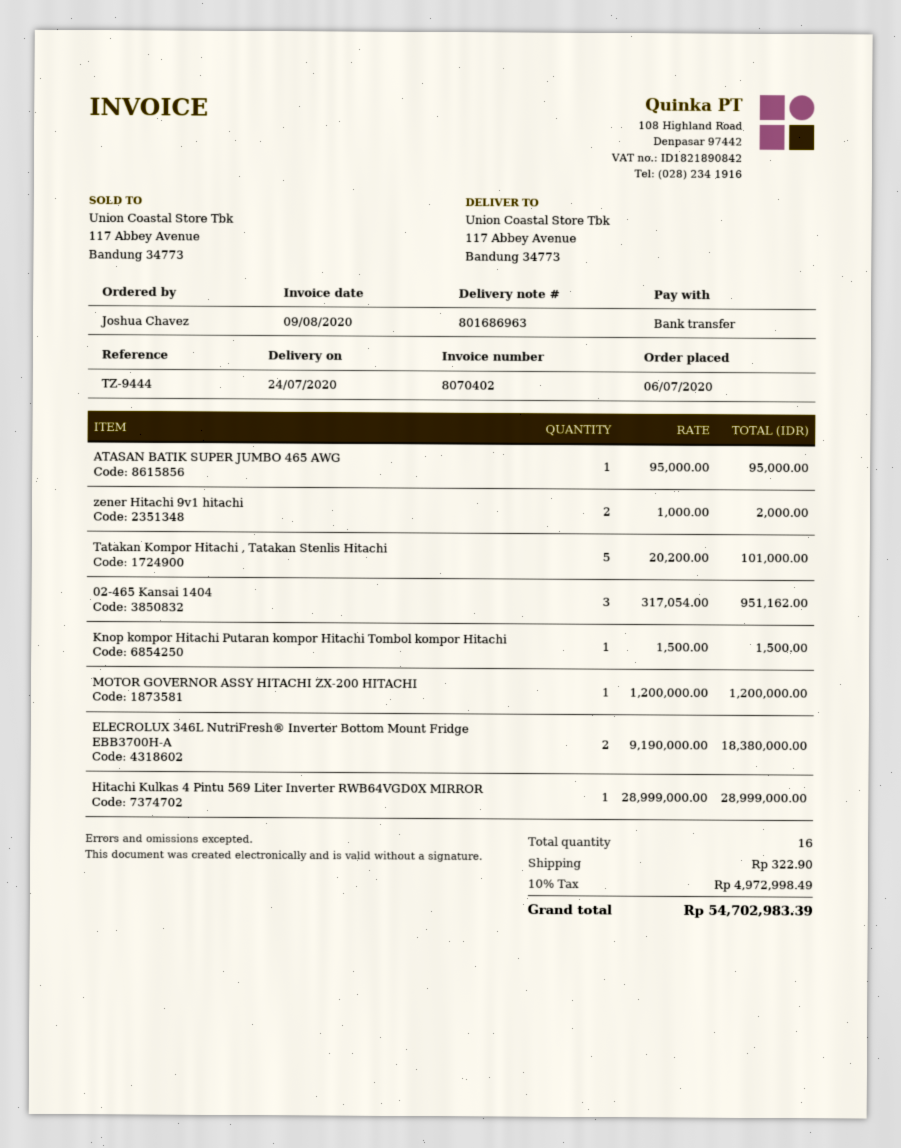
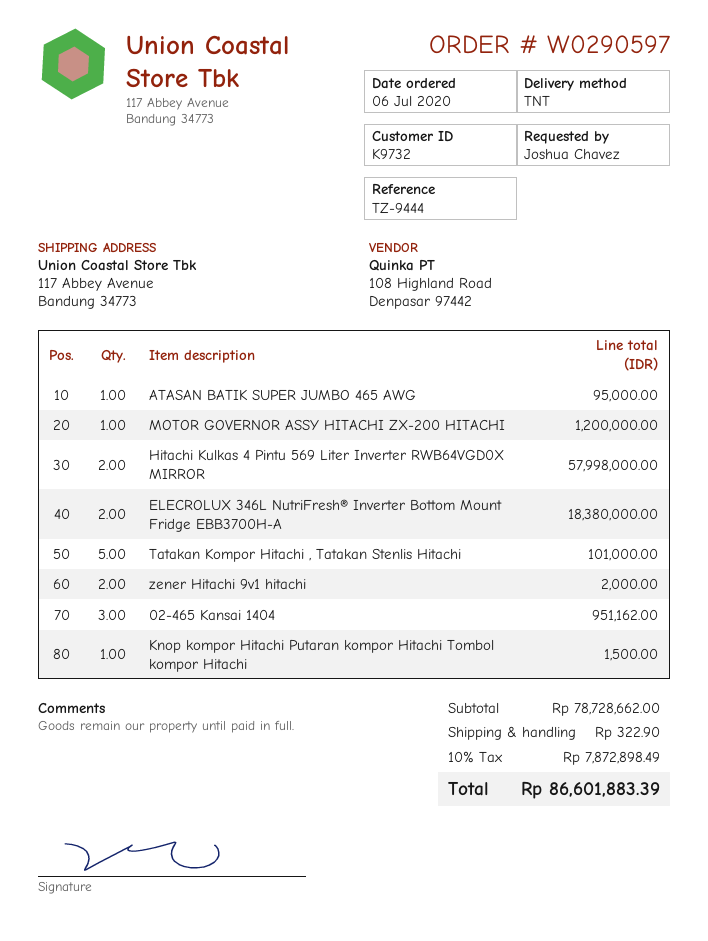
Hitachi Kulkas 4 Pintu 569 Liter Inverter RWB64VGD0X MIRROR: 1 for 28999000.00 -> 2 for 57998000.00
tax: 10% = 4972998.49 -> 10% = 7872898.49
total: 54702983.39 -> 86601883.39

